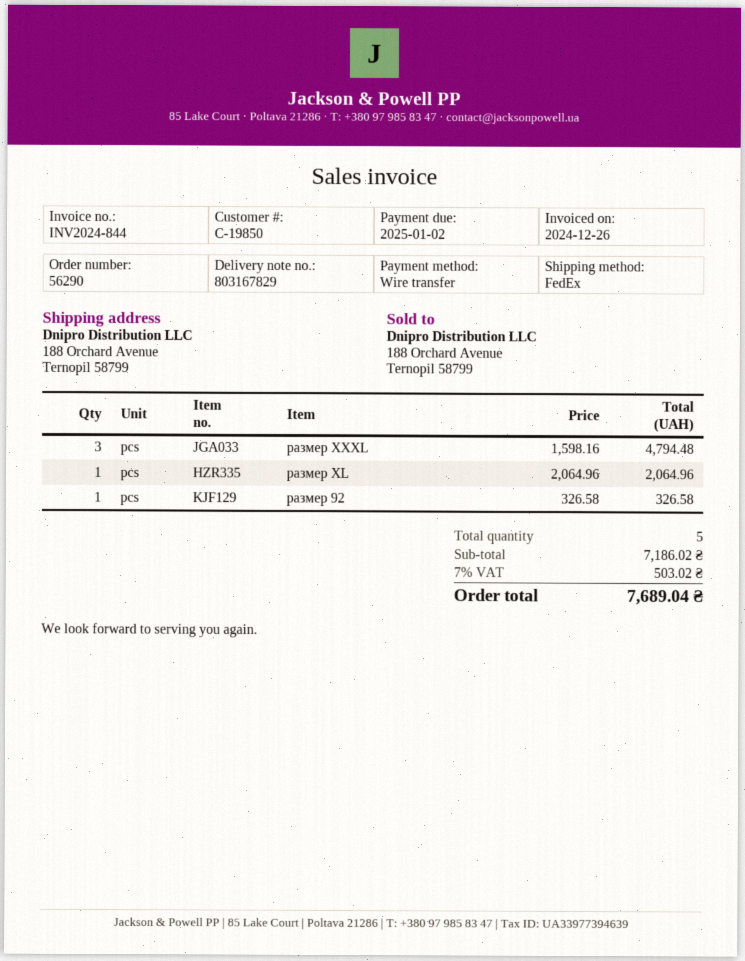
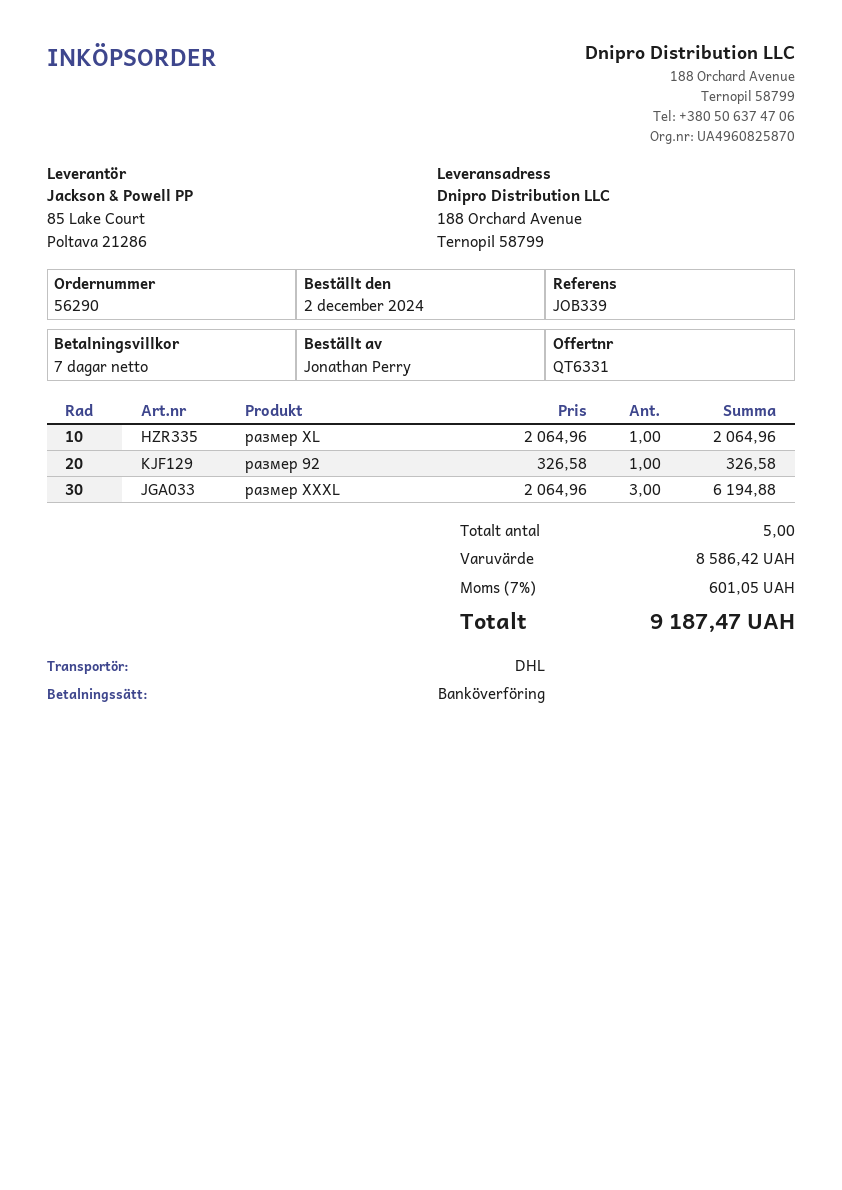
shipping method: FedEx -> DHL
размер XXXL: 3 x 1598.16 = 4794.48 -> 3 x 2064.96 = 6194.88
subtotal: 7186.02 -> 8586.42
tax: 7% = 503.02 -> 7% = 601.05
total: 7689.04 -> 9187.47

